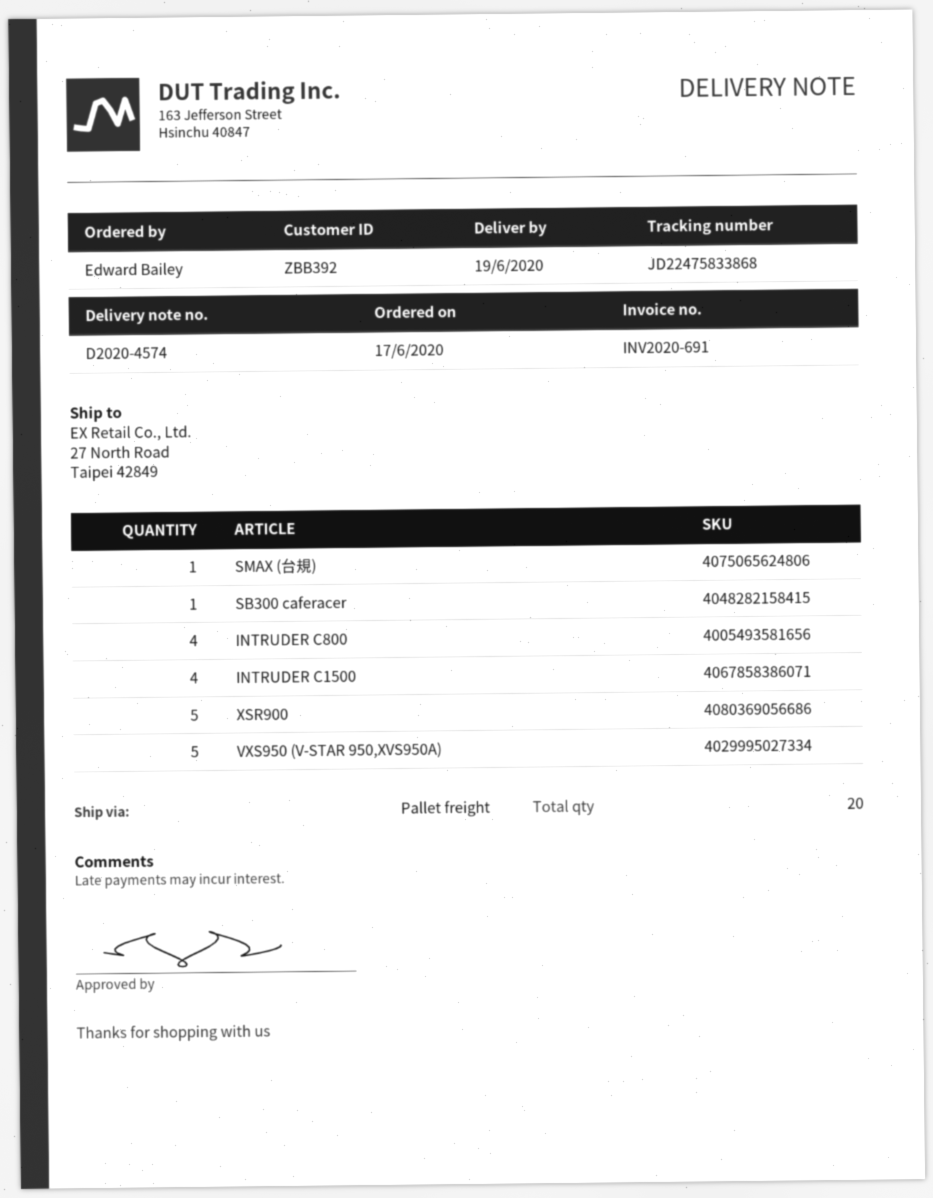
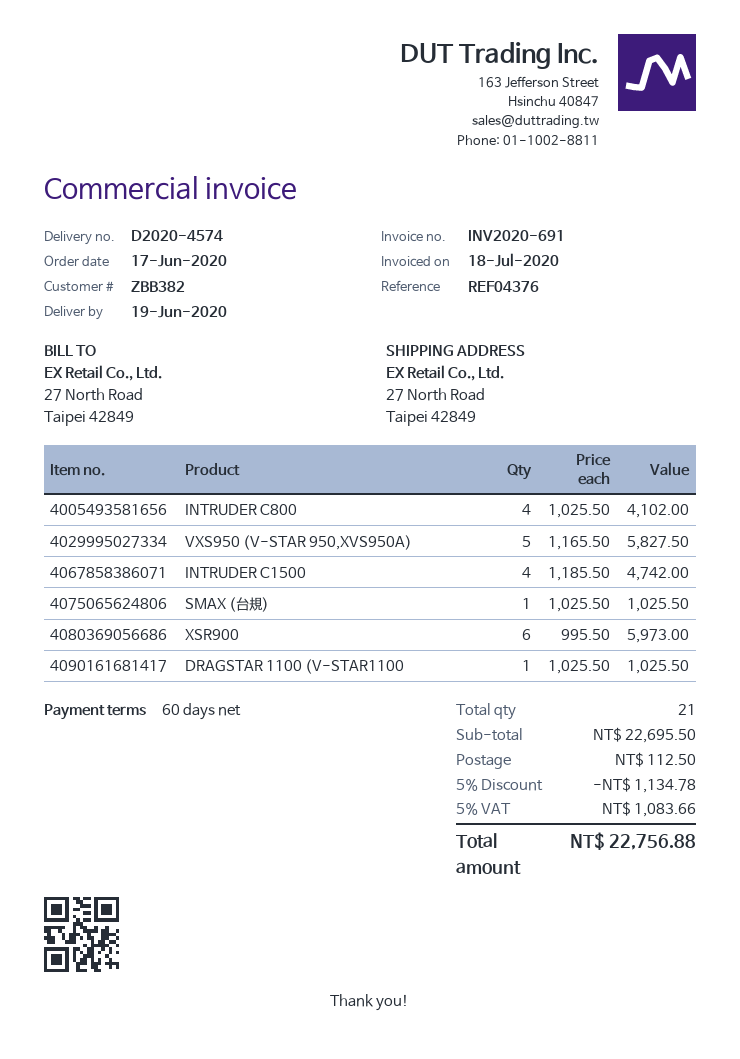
customer number: ZBB392 -> ZBB382
SB300 caferacer: 1 -> none
XSR900: 5 -> 6
DRAGSTAR 1100 (V-STAR1100: none -> 1
total quantity: 20 -> 21

